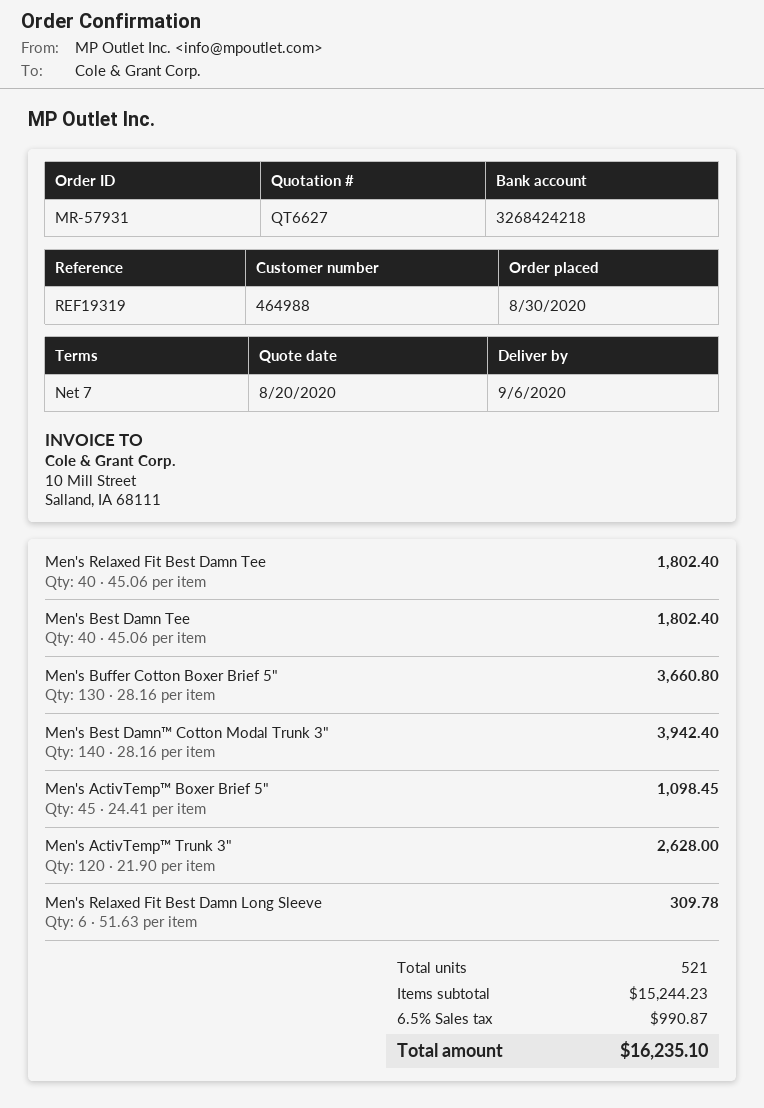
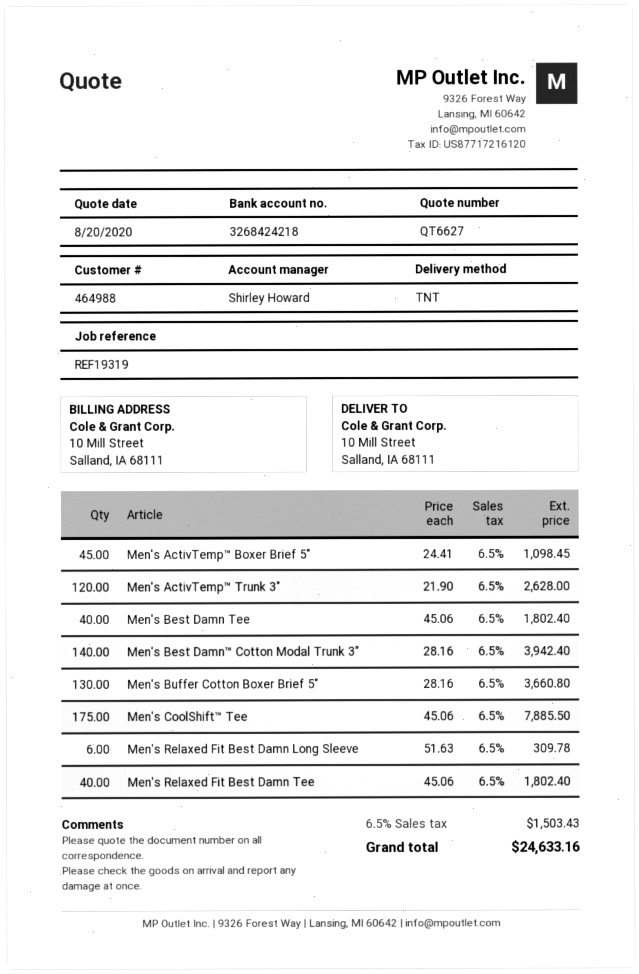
Men's CoolShift™ Tee: none -> 175 x 45.06 = 7885.50
tax: 6.5% = 990.87 -> 6.5% = 1503.43
total: 16235.10 -> 24633.16

